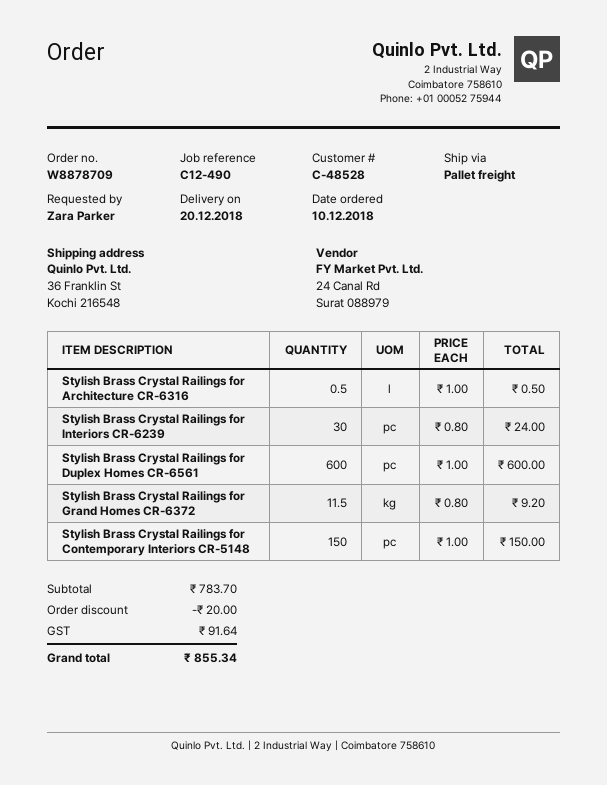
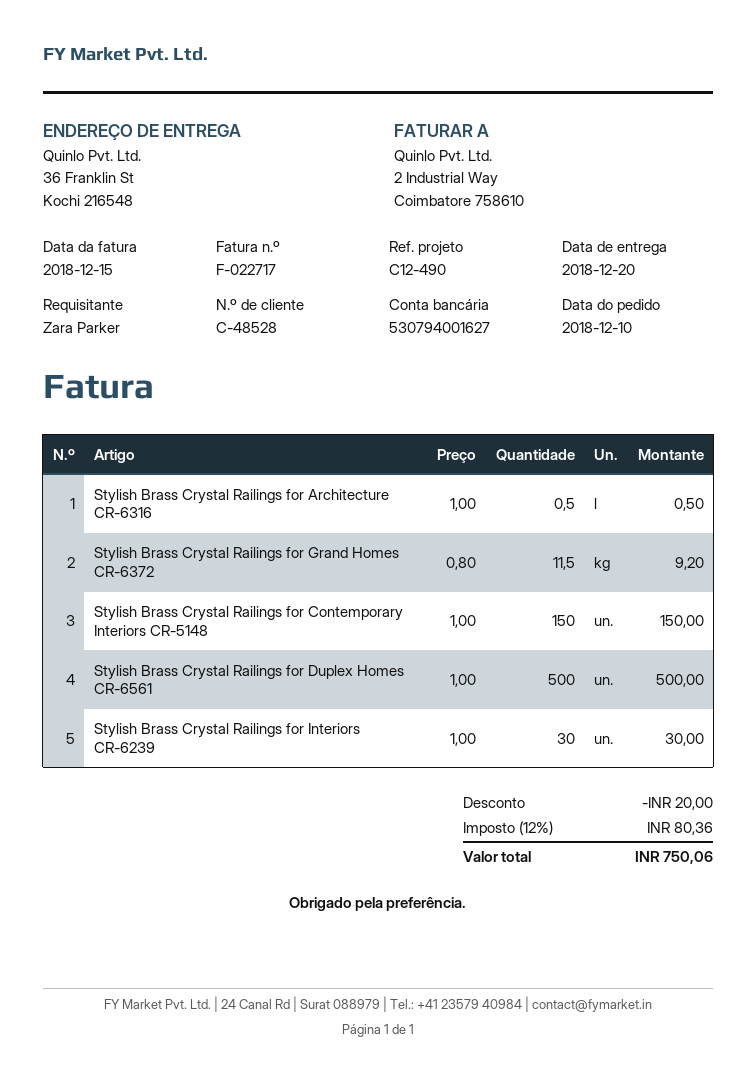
Stylish Brass Crystal Railings for Interiors CR-6239: 30 x 0.80 = 24.00 -> 30 x 1.00 = 30.00
Stylish Brass Crystal Railings for Duplex Homes CR-6561: 600 x 1.00 = 600.00 -> 500 x 1.00 = 500.00
tax: 91.64 -> 80.36
total: 855.34 -> 750.06

